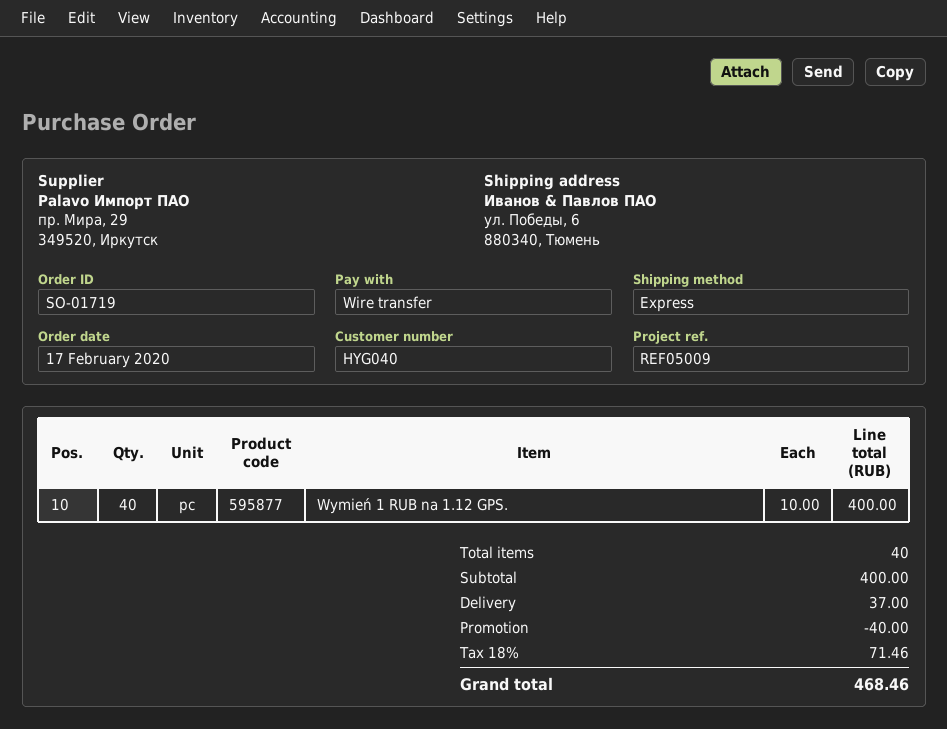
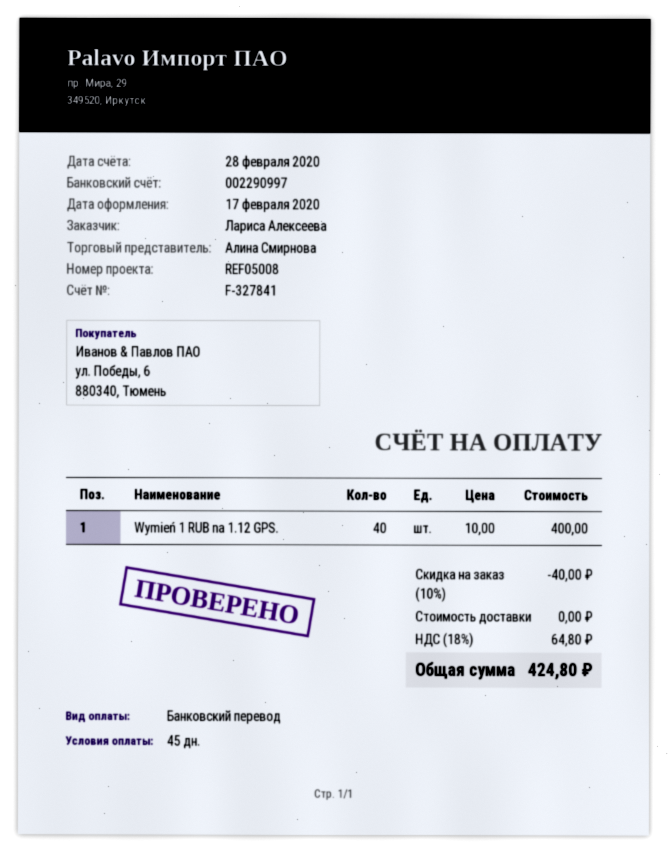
reference: REF05009 -> REF05008
shipping: 37.00 -> 0.00
tax: 18% = 71.46 -> 18% = 64.80
total: 468.46 -> 424.80

